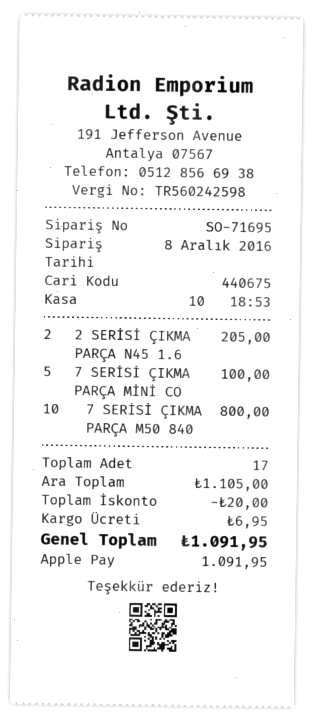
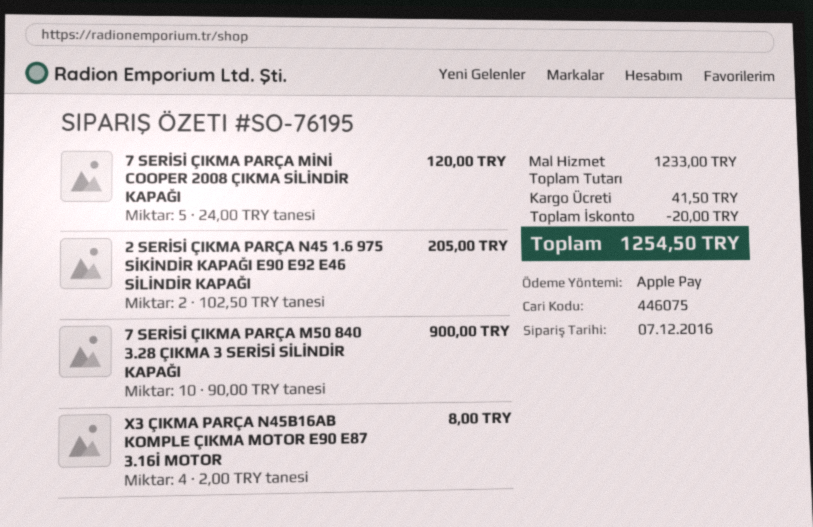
order number: SO-71695 -> SO-76195
order date: 2016-12-08 -> 2016-12-07
customer number: 440675 -> 446075
7 SERİSİ ÇIKMA PARÇA MİNİ CO: 5 for 100.00 -> 5 for 120.00
7 SERİSİ ÇIKMA PARÇA M50 840: 10 for 800.00 -> 10 for 900.00
X3 ÇIKMA PARÇA N45B16AB KOMPLE ÇIKMA MOTOR E90 E87 3.16İ MOTOR: none -> 4 for 8.00
subtotal: 1105.00 -> 1233.00
shipping: 6.95 -> 41.50
total: 1091.95 -> 1254.50

